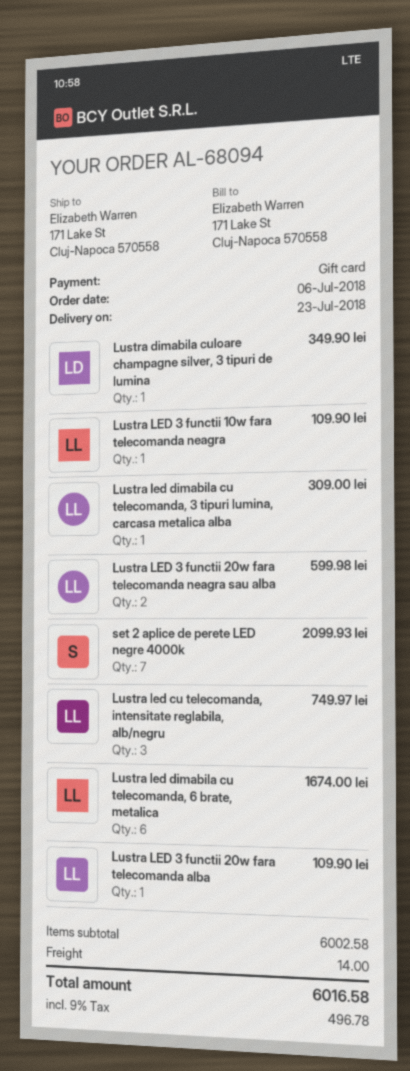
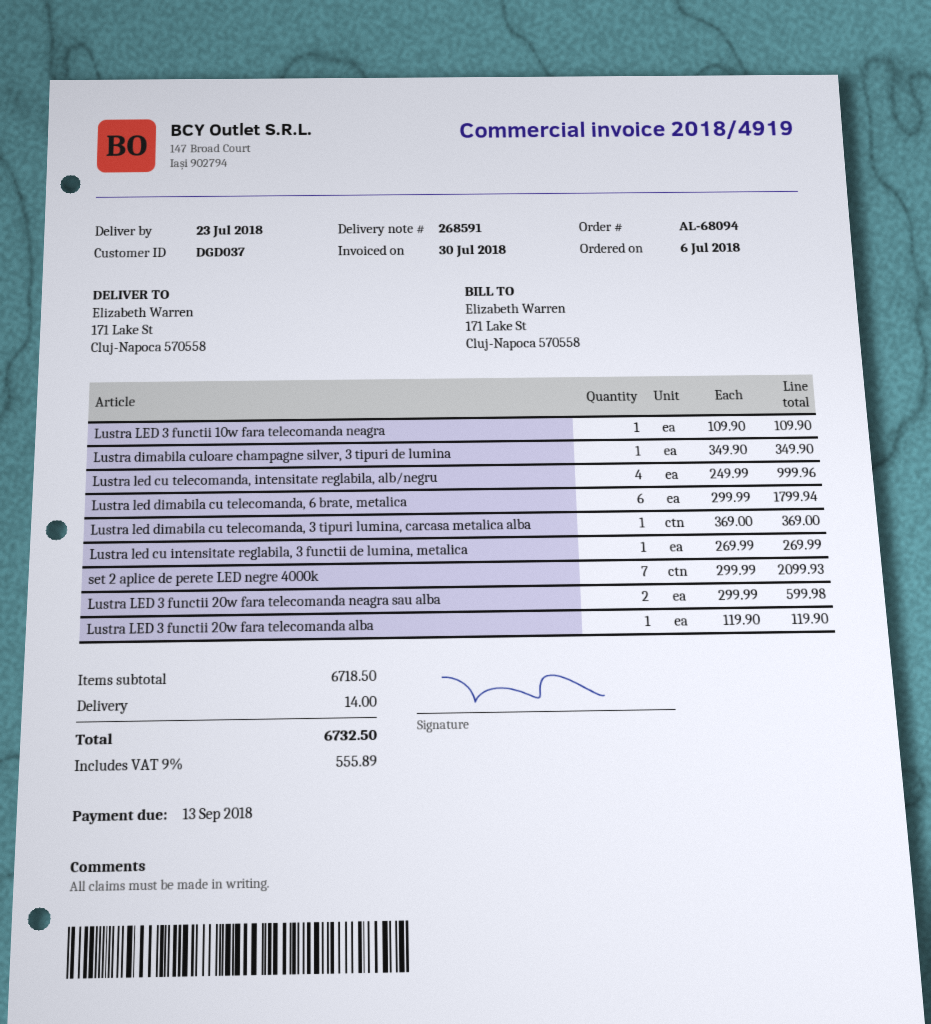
Lustra led dimabila cu telecomanda, 3 tipuri lumina, carcasa metalica alba: 1 for 309.00 -> 1 for 369.00
Lustra led cu telecomanda, intensitate reglabila, alb/negru: 3 for 749.97 -> 4 for 999.96
Lustra led dimabila cu telecomanda, 6 brate, metalica: 6 for 1674.00 -> 6 for 1799.94
Lustra LED 3 functii 20w fara telecomanda alba: 1 for 109.90 -> 1 for 119.90
Lustra led cu intensitate reglabila, 3 functii de lumina, metalica: none -> 1 for 269.99
subtotal: 6002.58 -> 6718.50
tax: 9% = 496.78 -> 9% = 555.89
total: 6016.58 -> 6732.50

